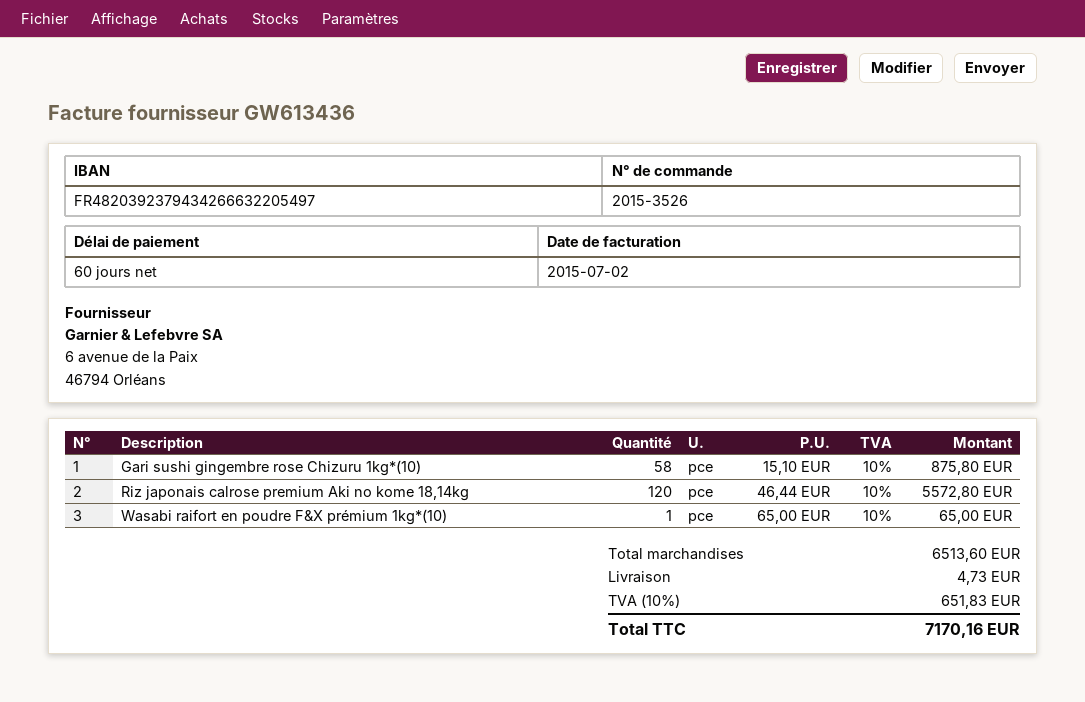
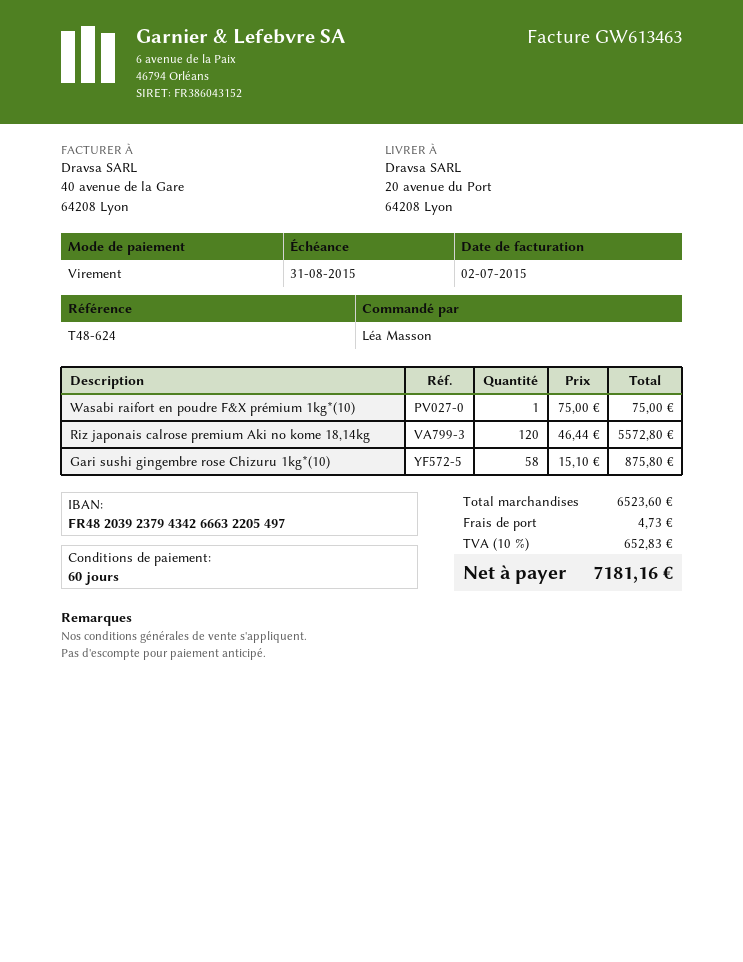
invoice number: GW613436 -> GW613463
Wasabi raifort en poudre F&X prémium 1kg*(10): 1 x 65.00 = 65.00 -> 1 x 75.00 = 75.00
subtotal: 6513.60 -> 6523.60
tax: 10% = 651.83 -> 10% = 652.83
total: 7170.16 -> 7181.16

